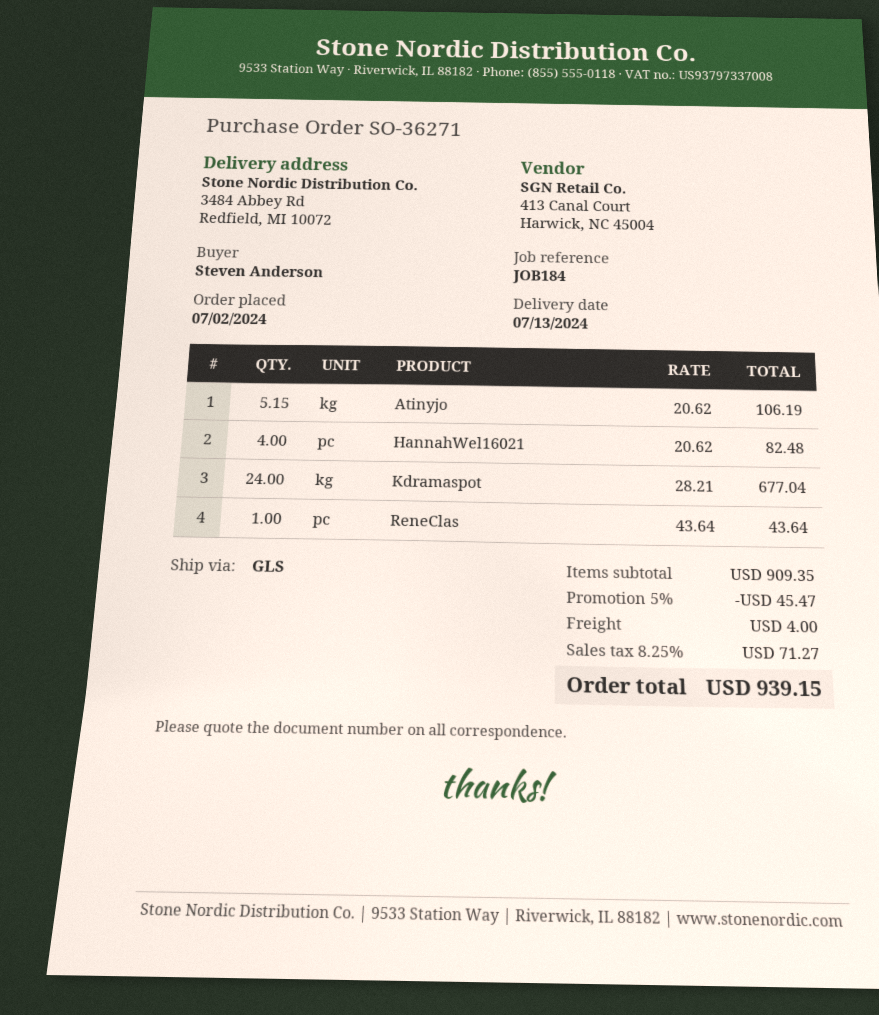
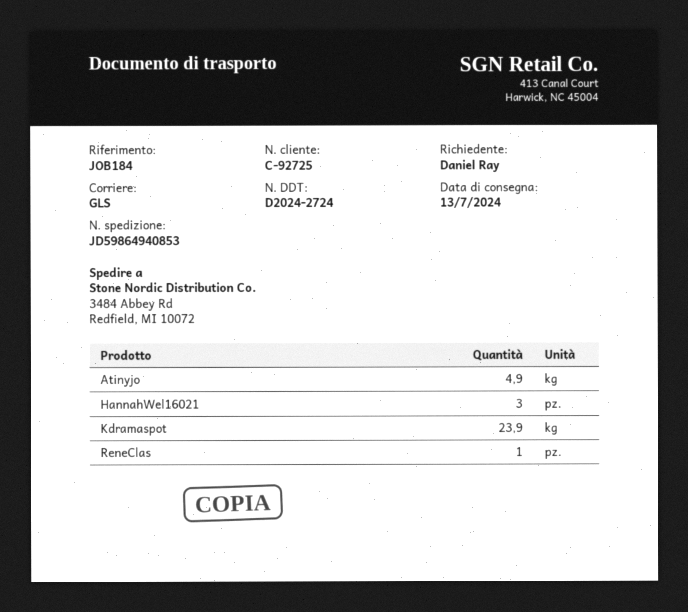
ordered by: Steven Anderson -> Daniel Ray
Atinyjo: 5.15 -> 4.9
HannahWel16021: 4 -> 3
Kdramaspot: 24 -> 23.9

